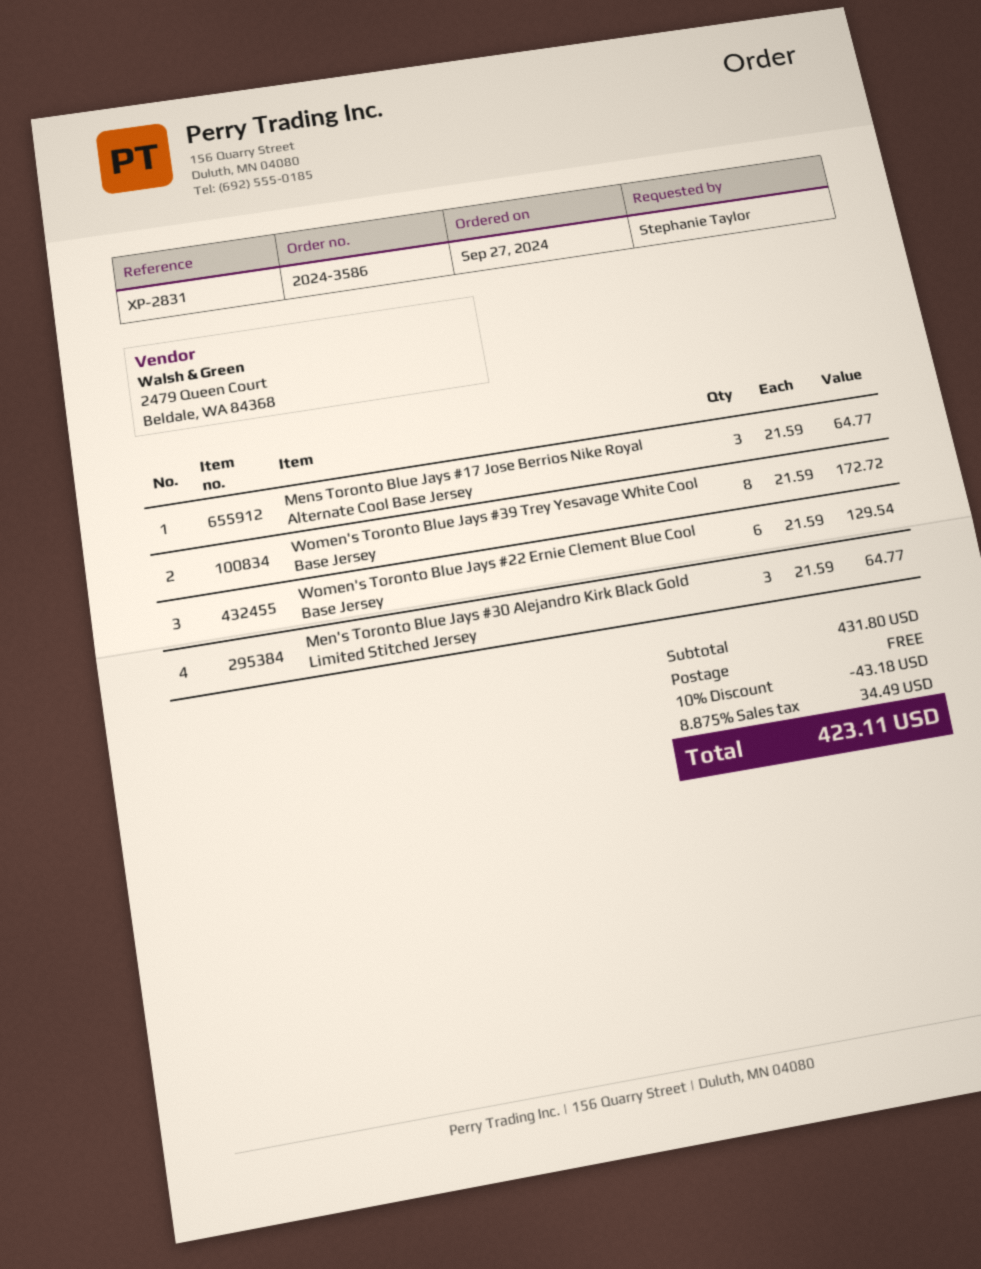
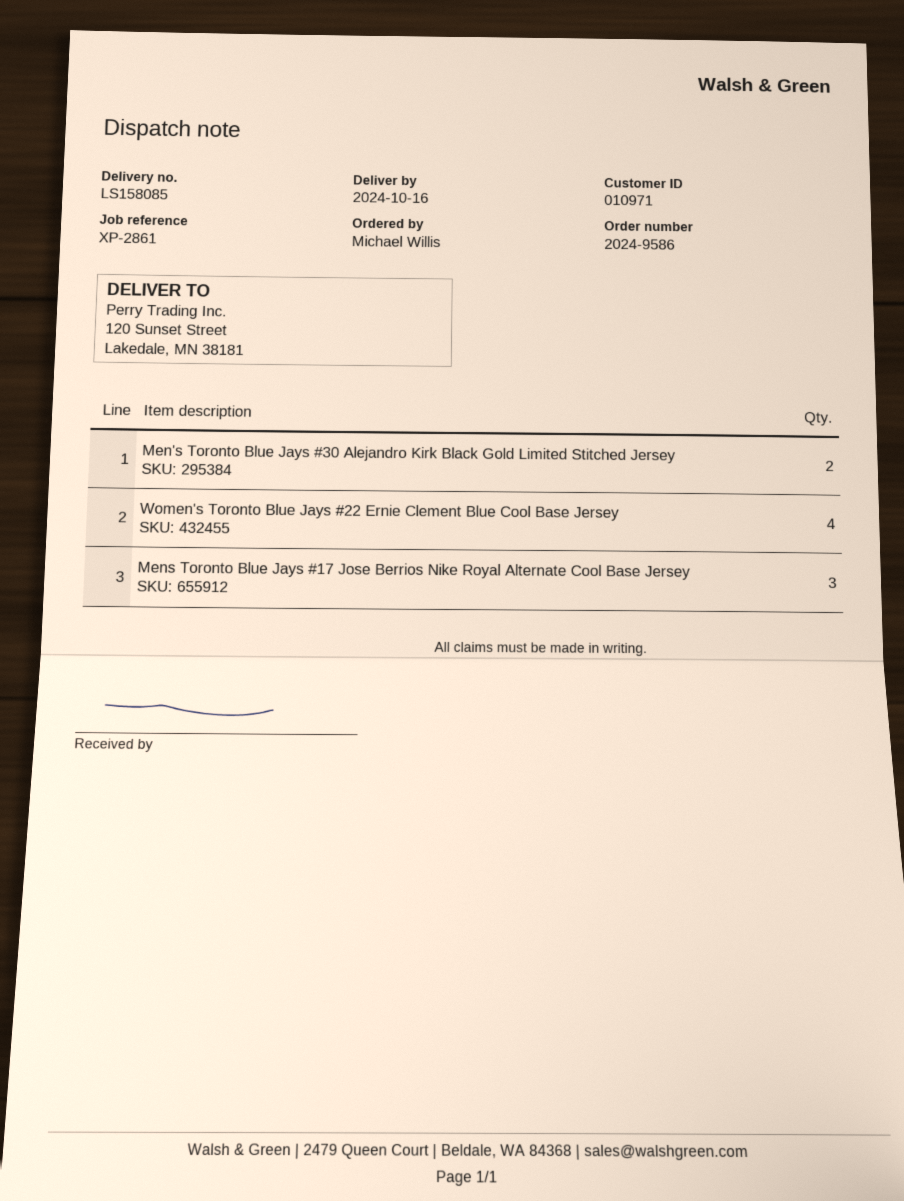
order number: 2024-3586 -> 2024-9586
reference: XP-2831 -> XP-2861
ordered by: Stephanie Taylor -> Michael Willis
Women's Toronto Blue Jays #39 Trey Yesavage White Cool Base Jersey: 8 -> none
Women's Toronto Blue Jays #22 Ernie Clement Blue Cool Base Jersey: 6 -> 4
Men's Toronto Blue Jays #30 Alejandro Kirk Black Gold Limited Stitched Jersey: 3 -> 2

